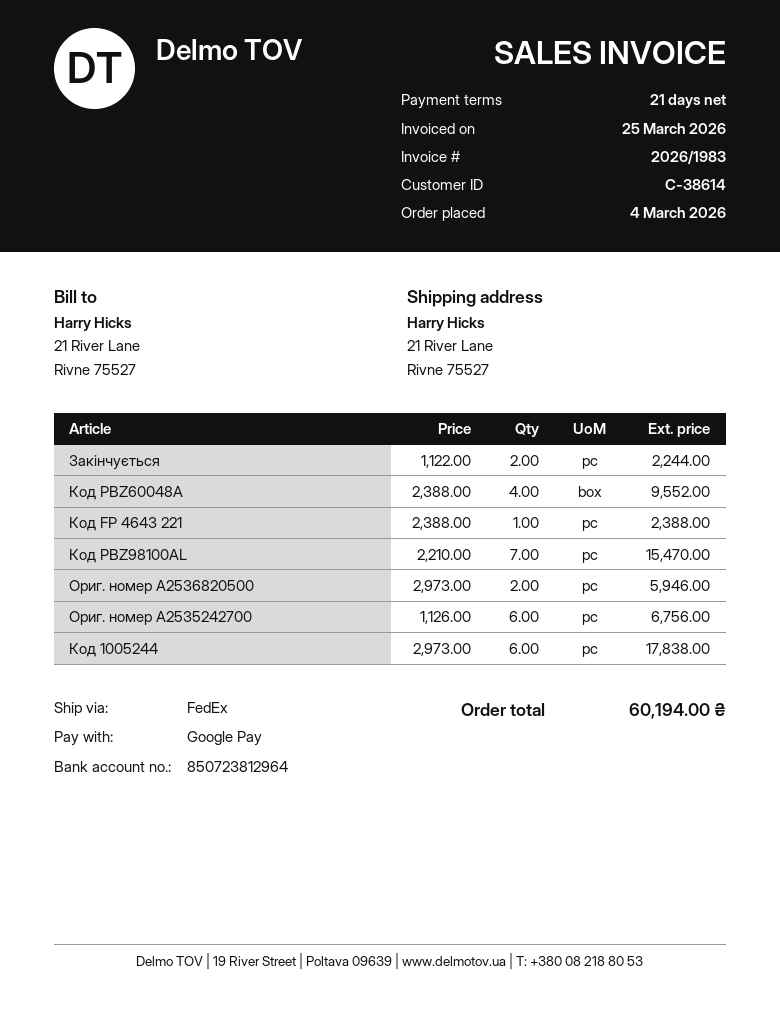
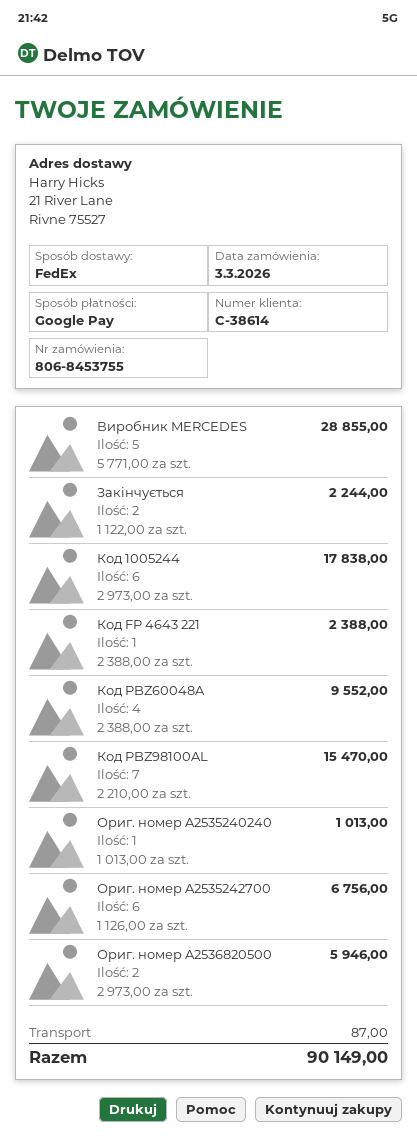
order date: 2026-03-04 -> 2026-03-03
Виробник MERCEDES: none -> 5 x 5771.00 = 28855.00
Ориг. номер A2535240240: none -> 1 x 1013.00 = 1013.00
shipping: none -> 87.00
total: 60194.00 -> 90149.00

